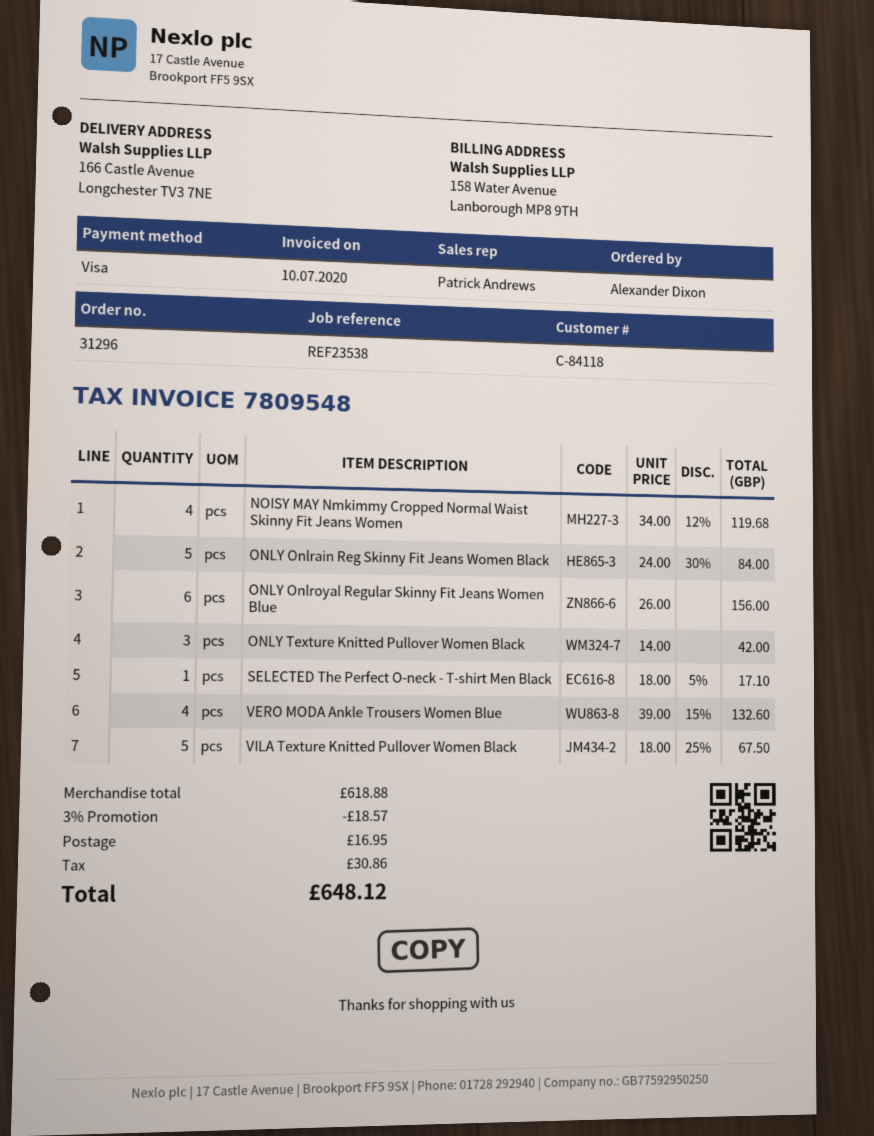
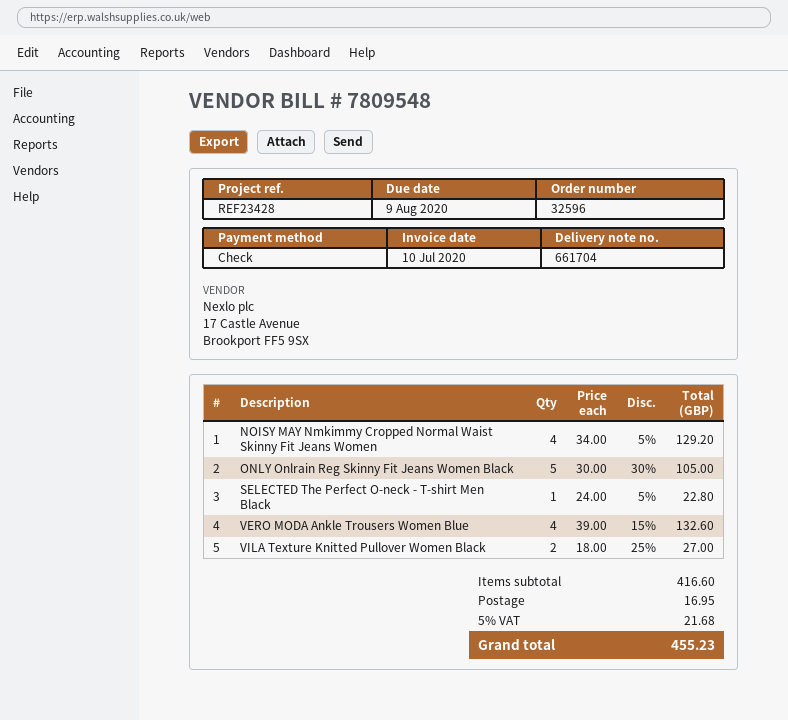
order number: 31296 -> 32596
reference: REF23538 -> REF23428
payment method: Visa -> cheque
NOISY MAY Nmkimmy Cropped Normal Waist Skinny Fit Jeans Women: 4 x 34.00 - 12% = 119.68 -> 4 x 34.00 - 5% = 129.20
ONLY Onlrain Reg Skinny Fit Jeans Women Black: 5 x 24.00 - 30% = 84.00 -> 5 x 30.00 - 30% = 105.00
ONLY Onlroyal Regular Skinny Fit Jeans Women Blue: 6 x 26.00 = 156.00 -> none
ONLY Texture Knitted Pullover Women Black: 3 x 14.00 = 42.00 -> none
SELECTED The Perfect O-neck - T-shirt Men Black: 1 x 18.00 - 5% = 17.10 -> 1 x 24.00 - 5% = 22.80
VILA Texture Knitted Pullover Women Black: 5 x 18.00 - 25% = 67.50 -> 2 x 18.00 - 25% = 27.00
subtotal: 618.88 -> 416.60
discount: 3% = 18.57 -> none
tax: 30.86 -> 21.68
total: 648.12 -> 455.23

